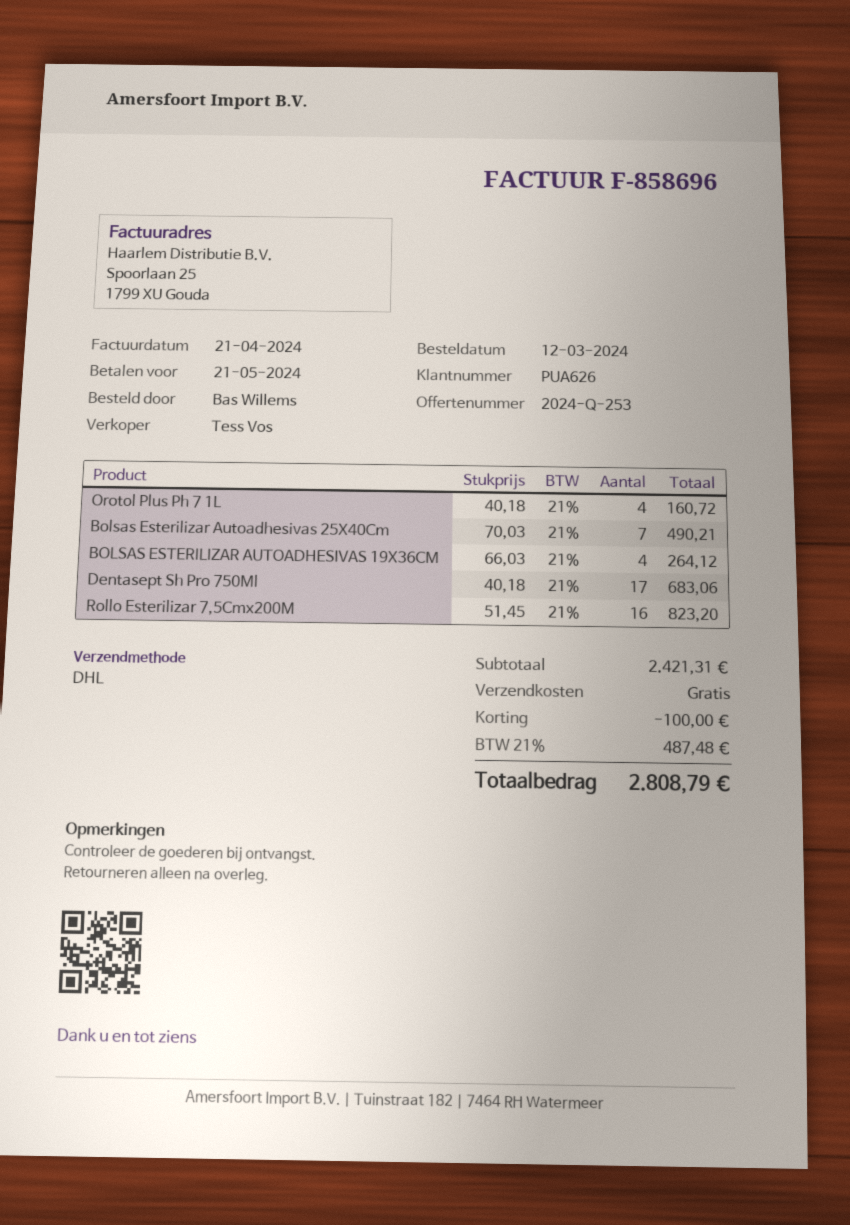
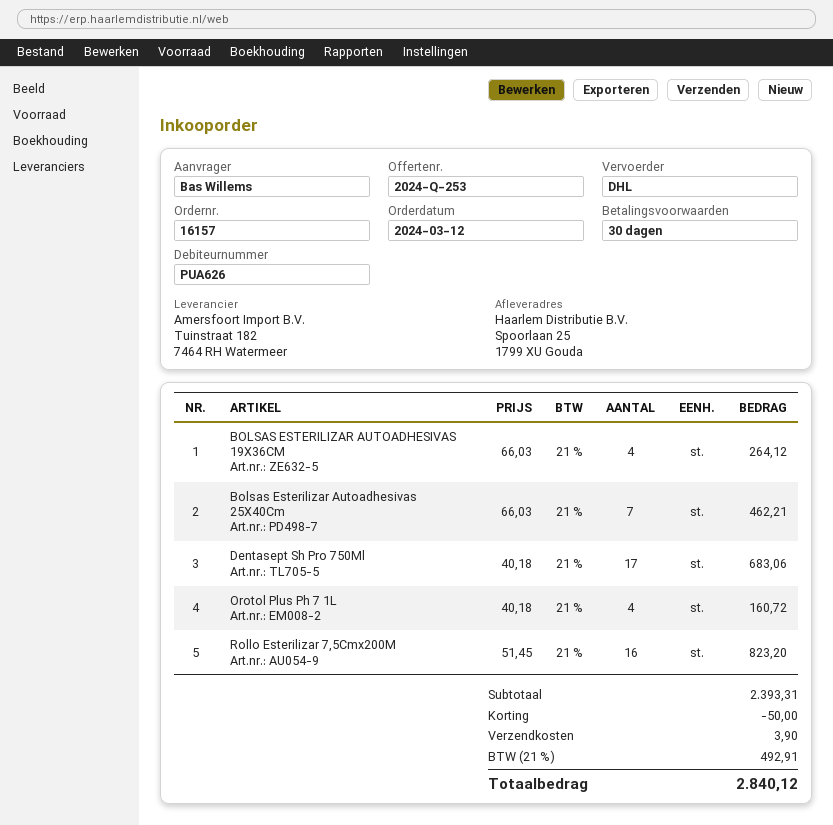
Bolsas Esterilizar Autoadhesivas 25X40Cm: 7 x 70.03 = 490.21 -> 7 x 66.03 = 462.21
subtotal: 2421.31 -> 2393.31
discount: 100.00 -> 50.00
shipping: 0.00 -> 3.90
tax: 21% = 487.48 -> 21% = 492.91
total: 2808.79 -> 2840.12

